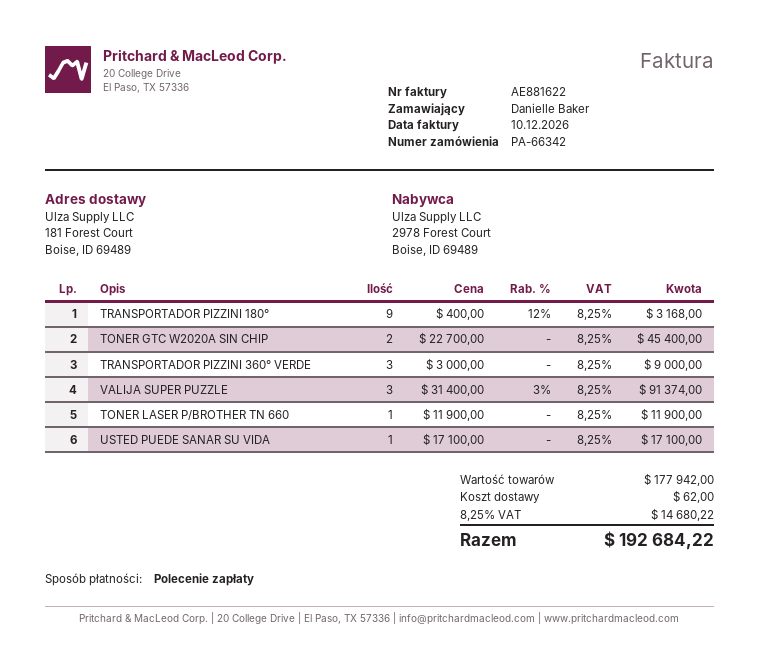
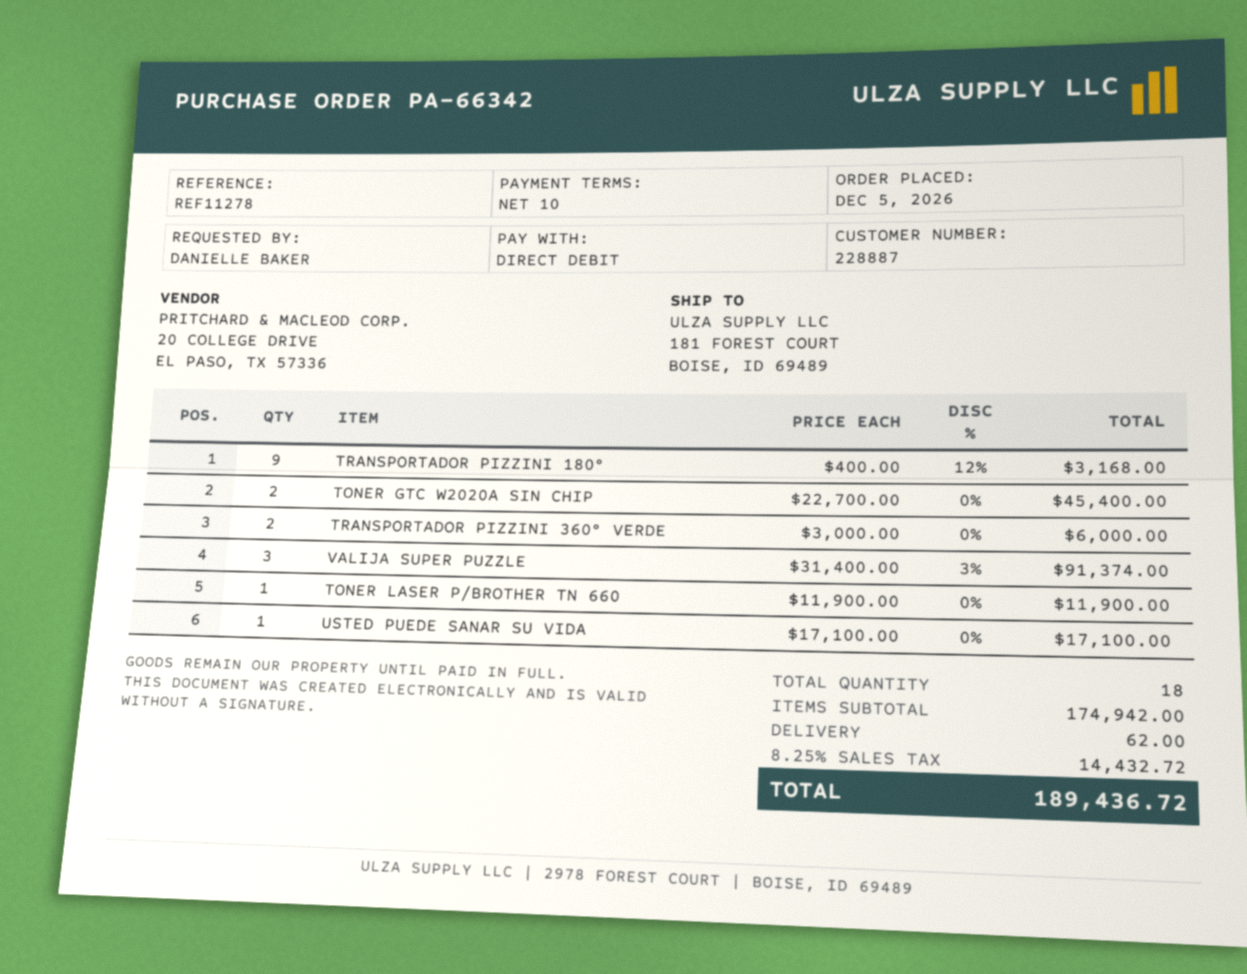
TRANSPORTADOR PIZZINI 360° VERDE: 3 x 3000.00 = 9000.00 -> 2 x 3000.00 = 6000.00
subtotal: 177942.00 -> 174942.00
tax: 8.25% = 14680.22 -> 8.25% = 14432.72
total: 192684.22 -> 189436.72

